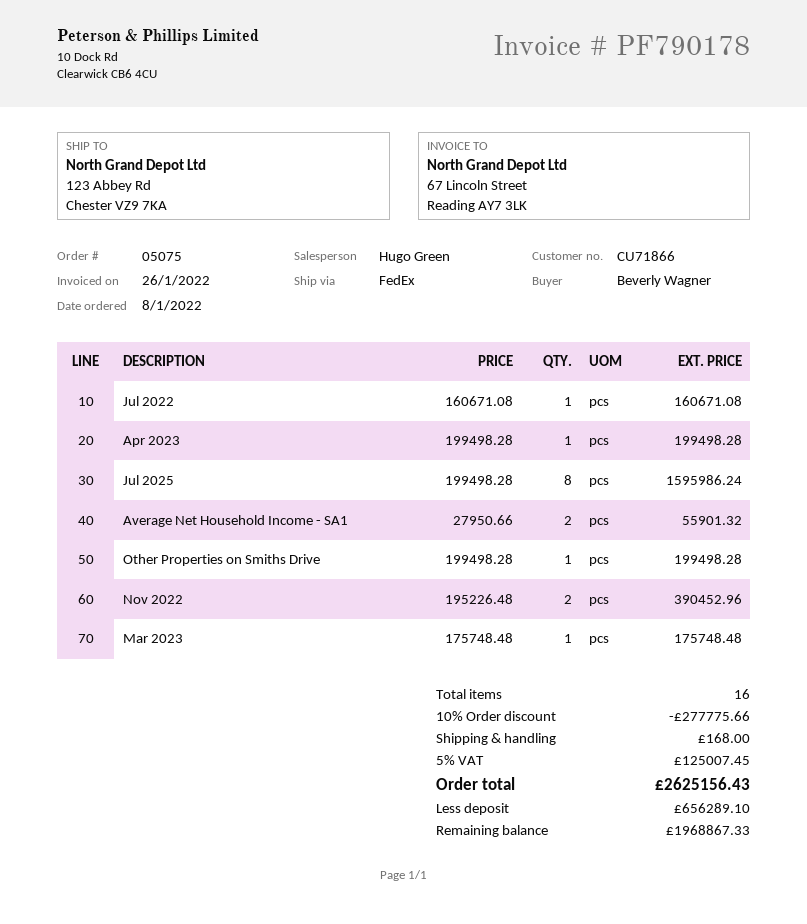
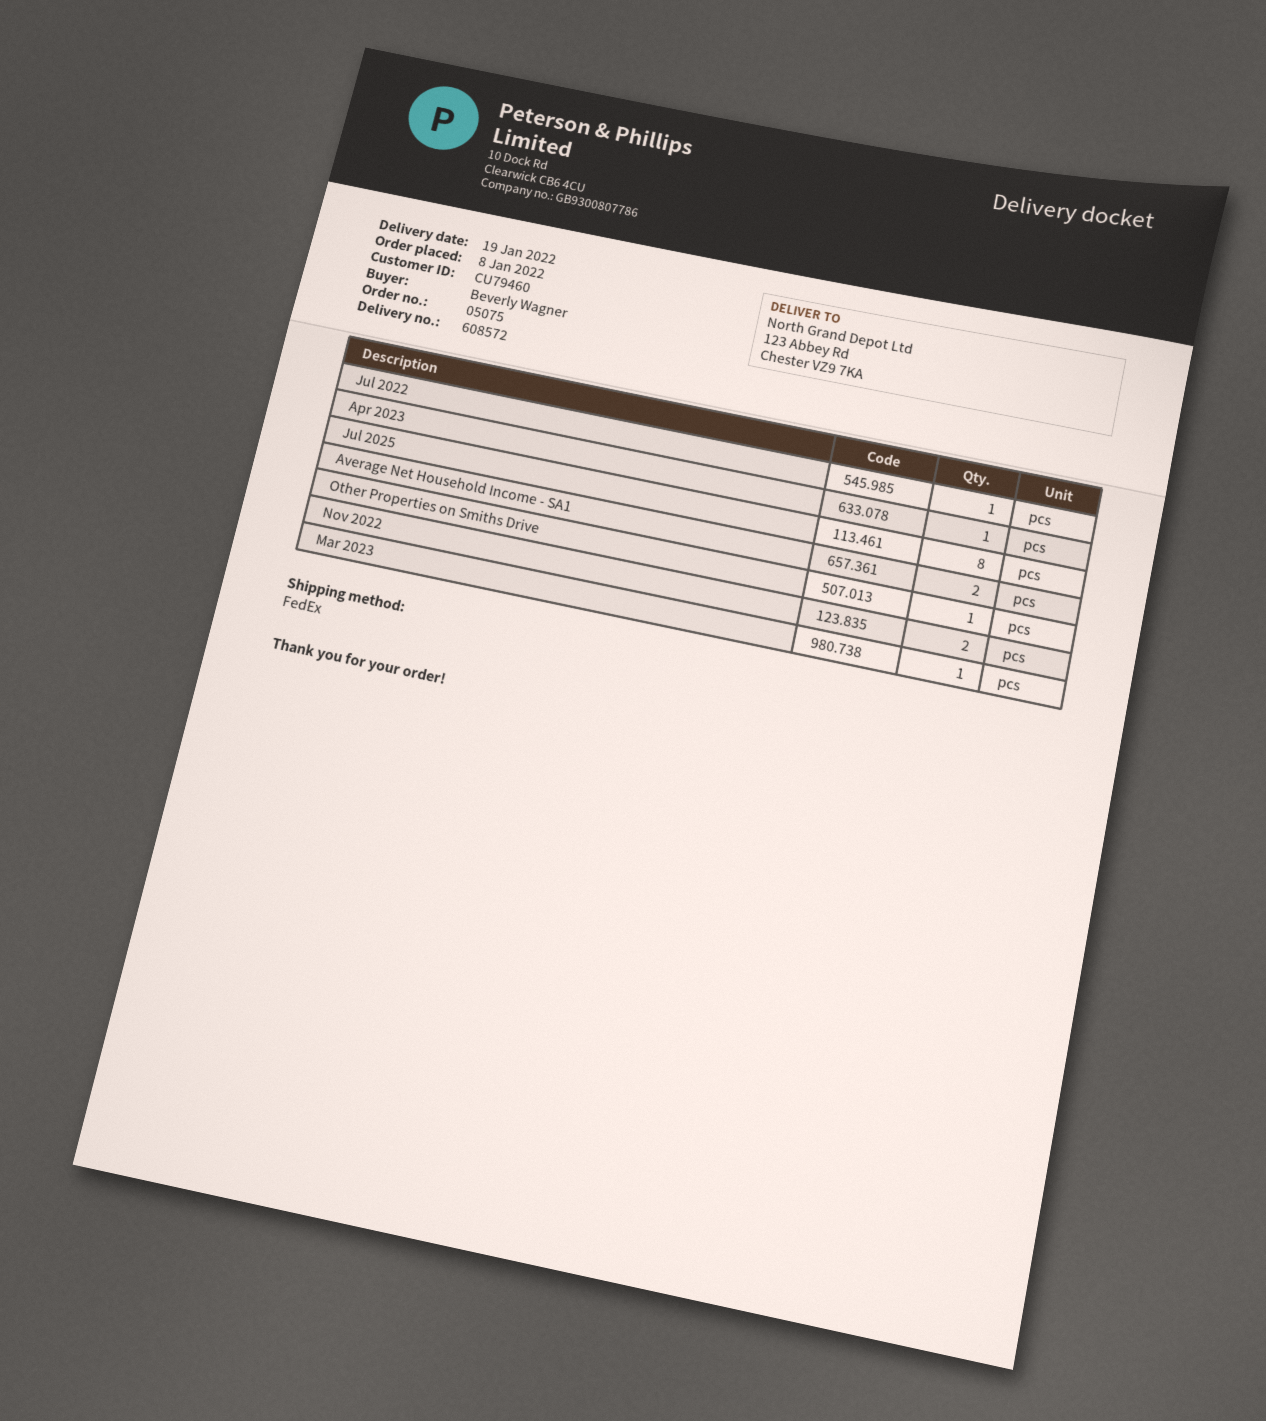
customer number: CU71866 -> CU79460

